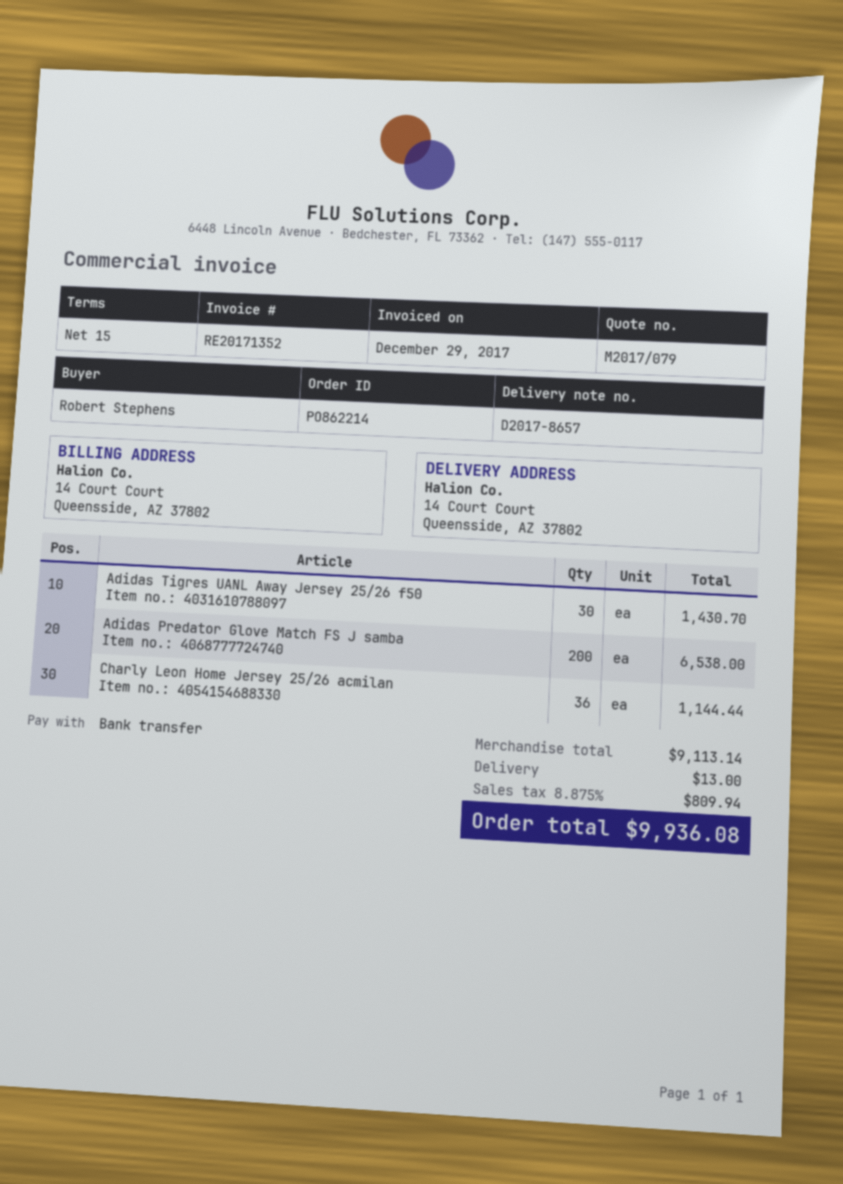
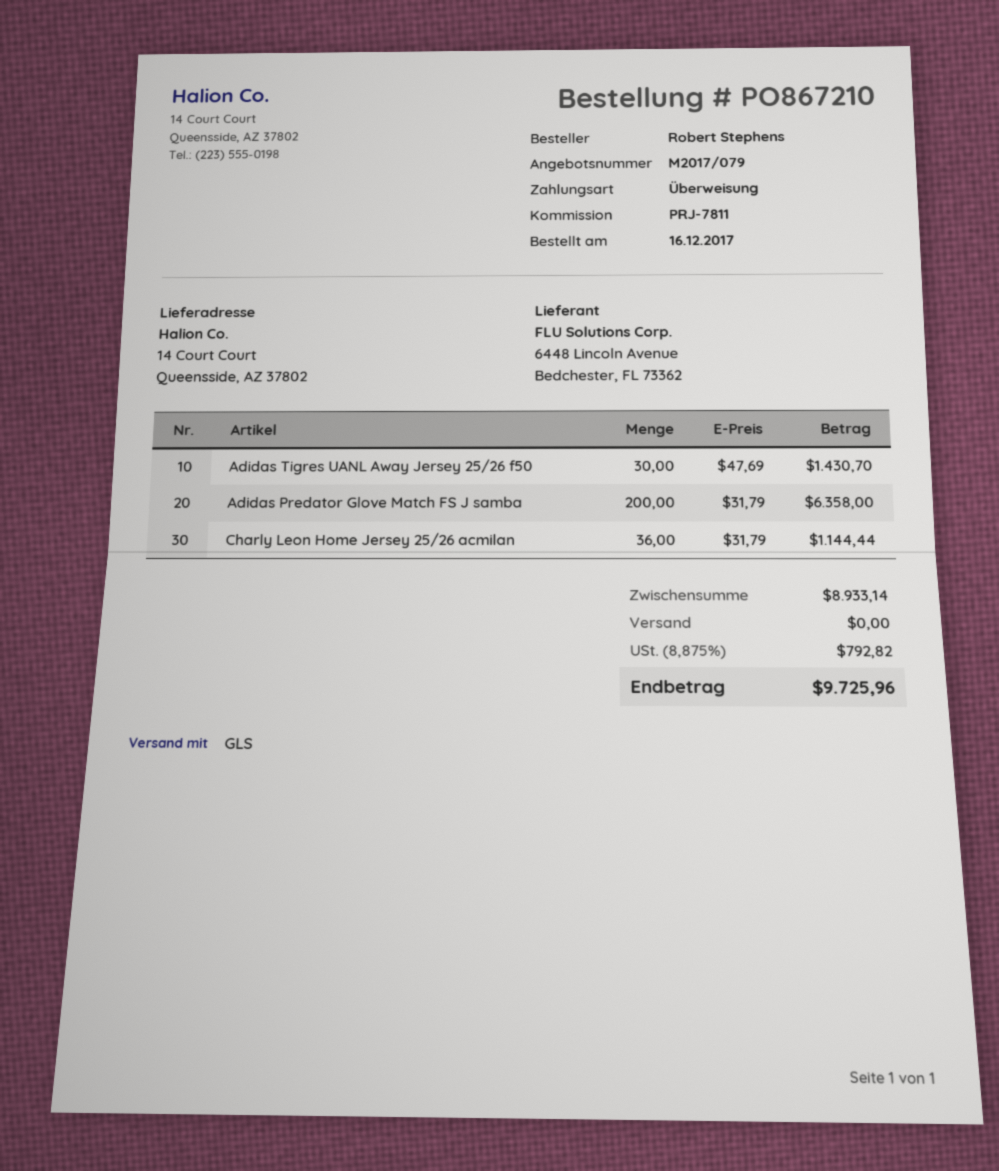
order number: PO862214 -> PO867210
Adidas Predator Glove Match FS J samba: 200 for 6538.00 -> 200 for 6358.00
subtotal: 9113.14 -> 8933.14
shipping: 13.00 -> 0.00
tax: 8.875% = 809.94 -> 8.875% = 792.82
total: 9936.08 -> 9725.96

